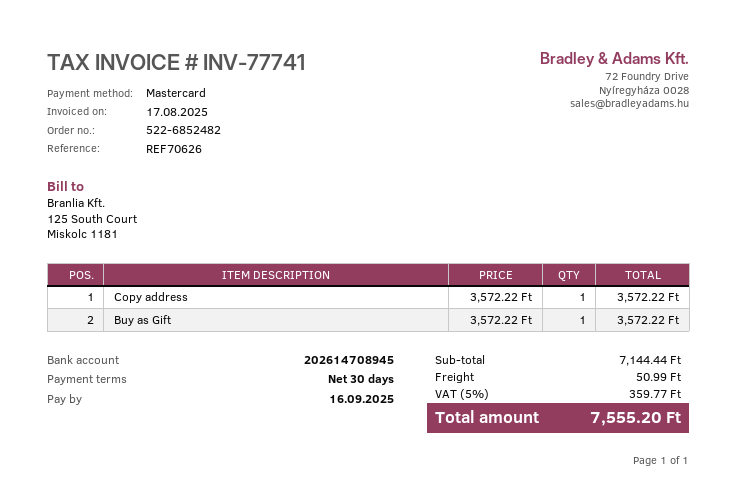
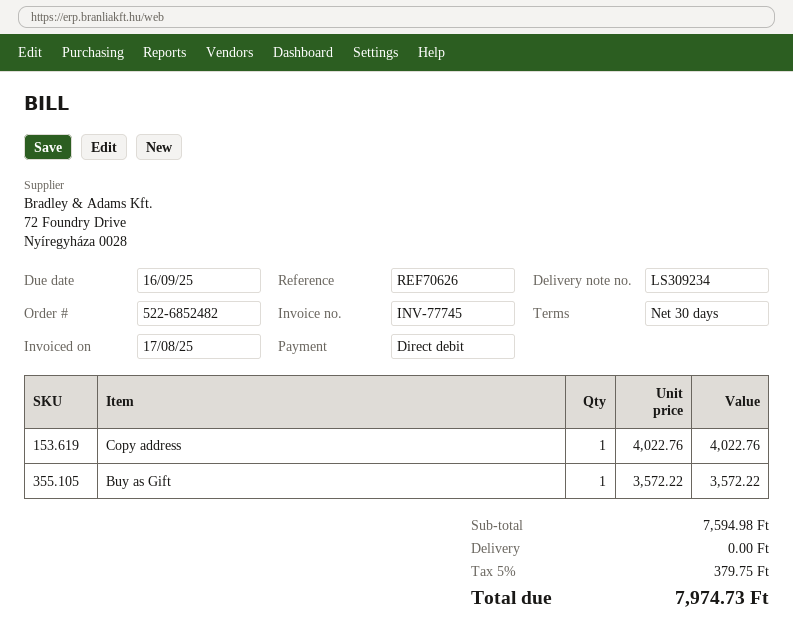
invoice number: INV-77741 -> INV-77745
payment method: Mastercard -> direct debit
Copy address: 1 x 3572.22 = 3572.22 -> 1 x 4022.76 = 4022.76
subtotal: 7144.44 -> 7594.98
shipping: 50.99 -> 0.00
tax: 5% = 359.77 -> 5% = 379.75
total: 7555.20 -> 7974.73

